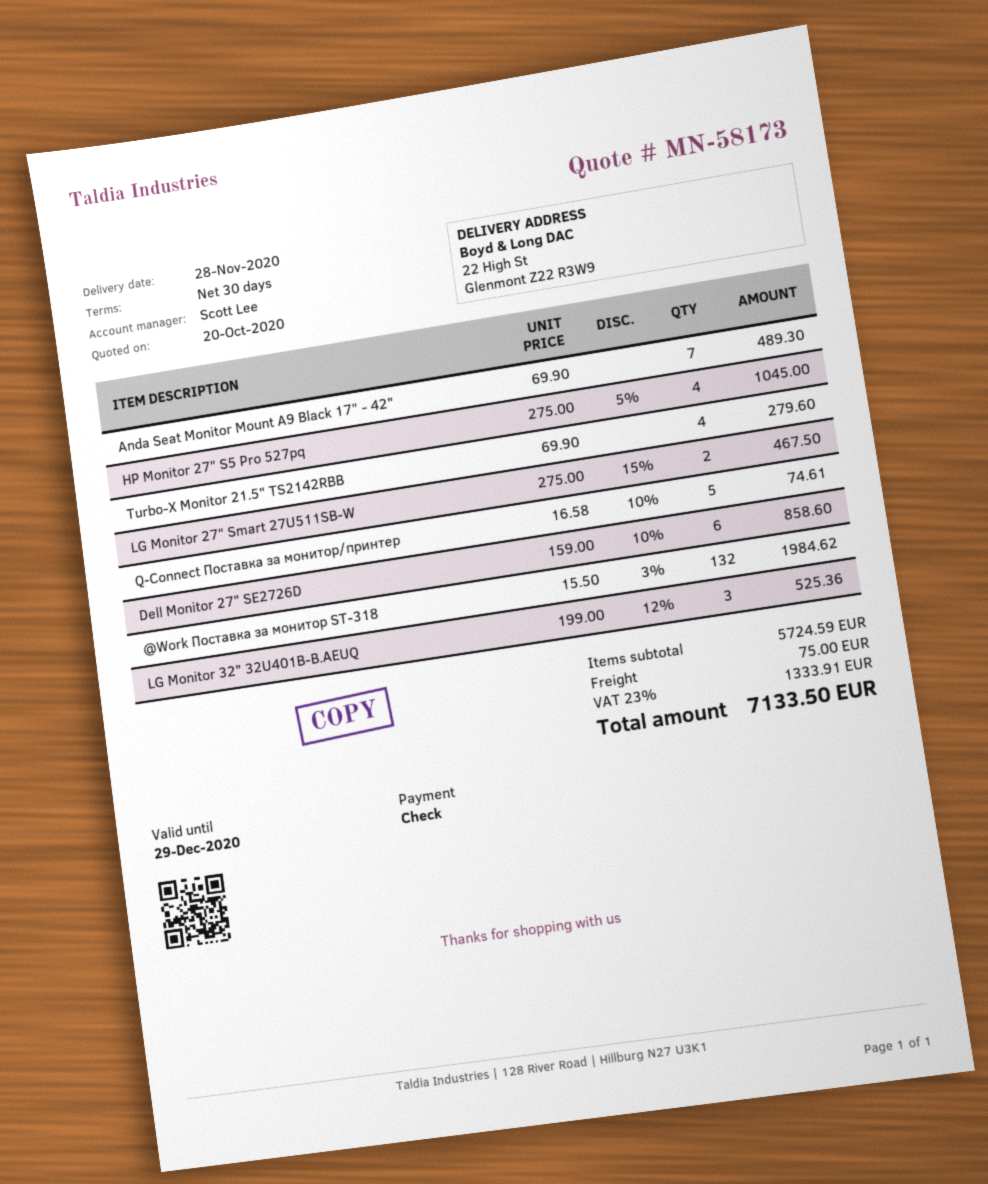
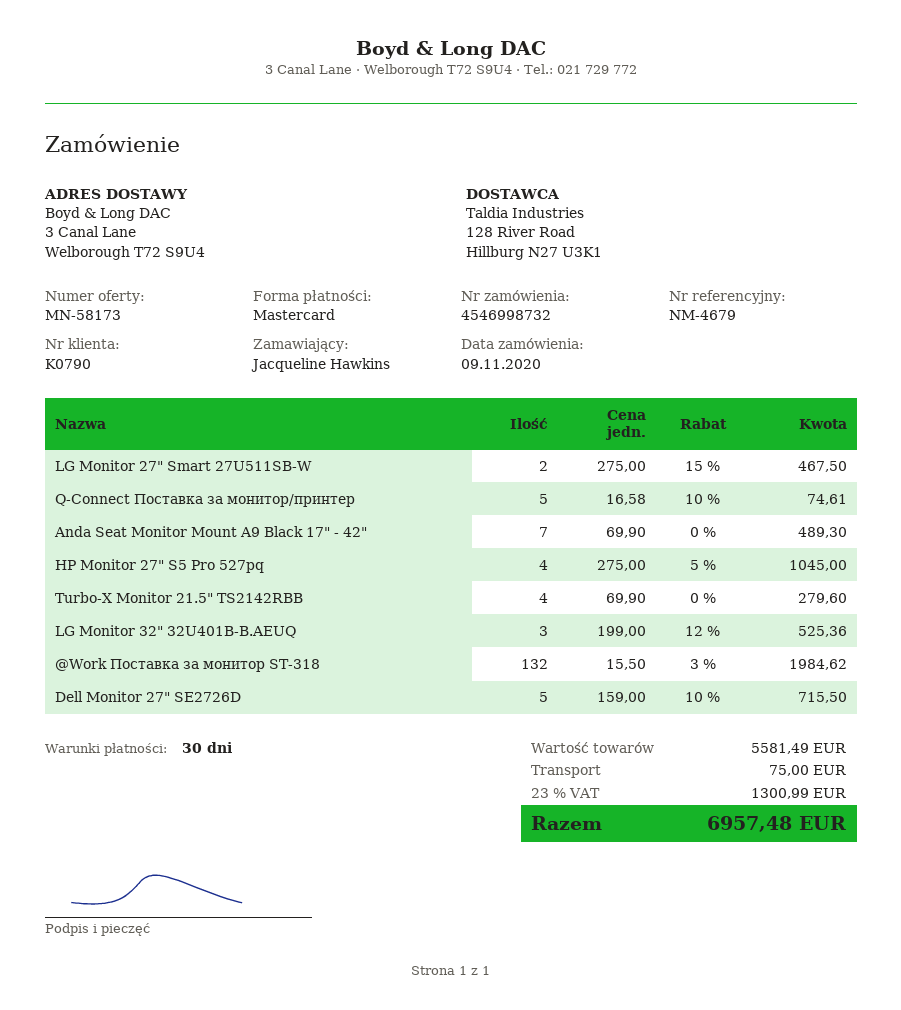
payment method: cheque -> Mastercard
ship to: 22 High St, Glenmont Z22 R3W9 -> 3 Canal Lane, Welborough T72 S9U4
Dell Monitor 27" SE2726D: 6 x 159.00 - 10% = 858.60 -> 5 x 159.00 - 10% = 715.50
subtotal: 5724.59 -> 5581.49
tax: 23% = 1333.91 -> 23% = 1300.99
total: 7133.50 -> 6957.48

